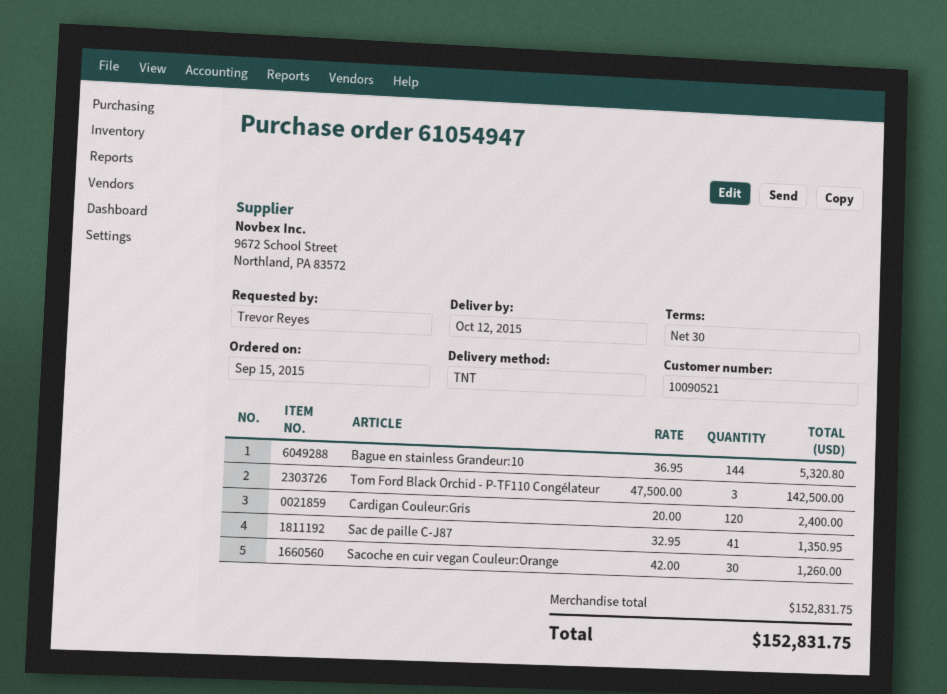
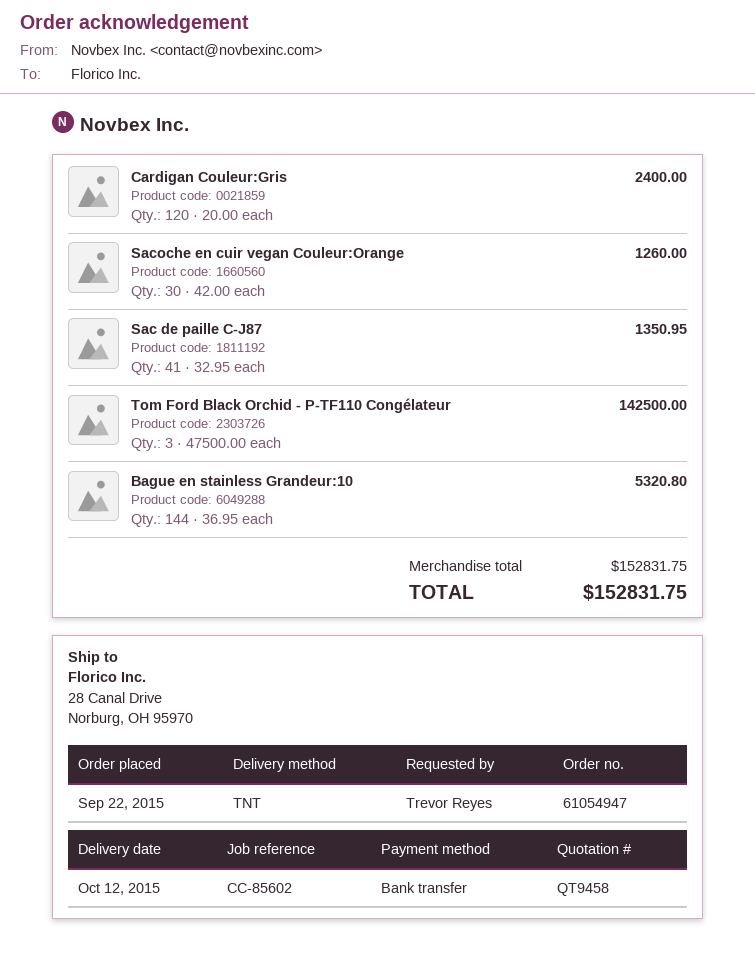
order date: 2015-09-15 -> 2015-09-22

